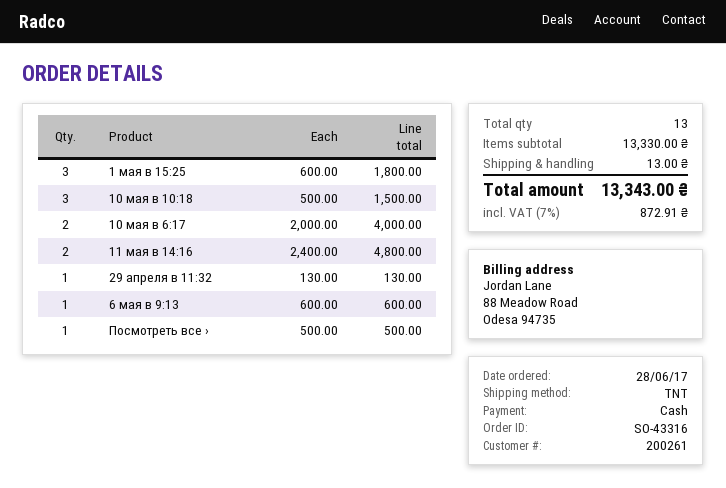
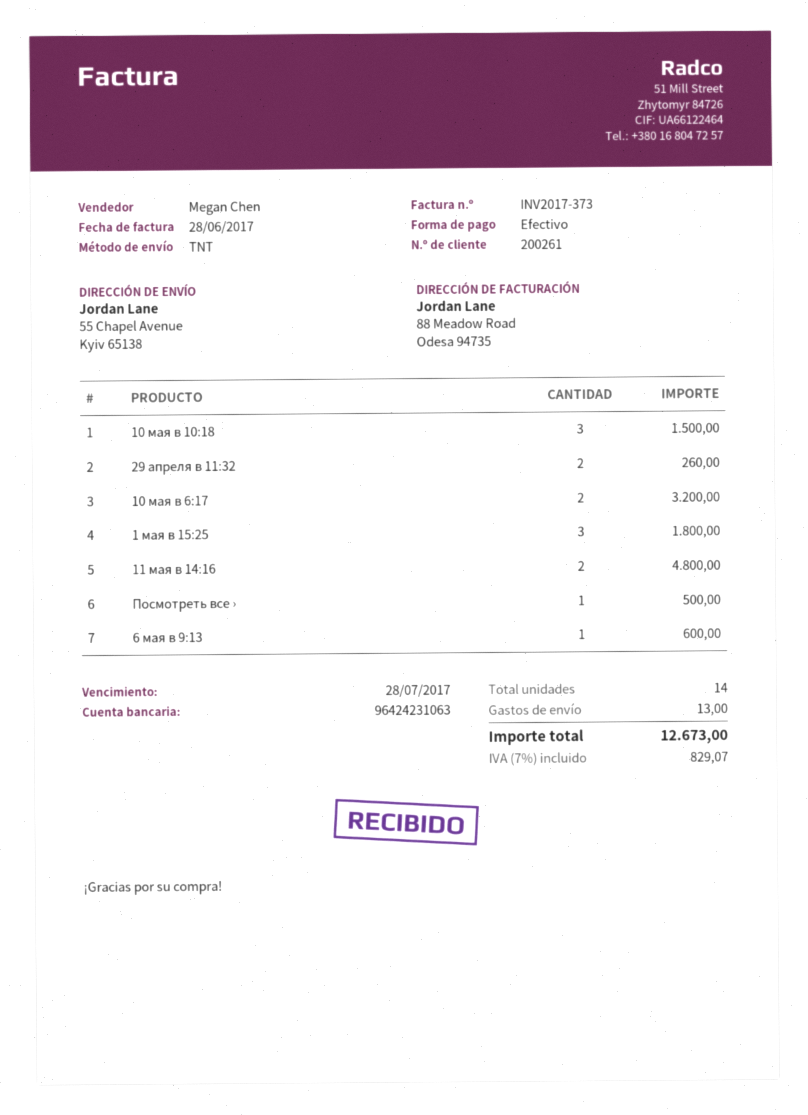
10 мая в 6:17: 2 for 4000.00 -> 2 for 3200.00
29 апреля в 11:32: 1 for 130.00 -> 2 for 260.00
total quantity: 13 -> 14
tax: 7% = 872.91 -> 7% = 829.07
total: 13343.00 -> 12673.00

